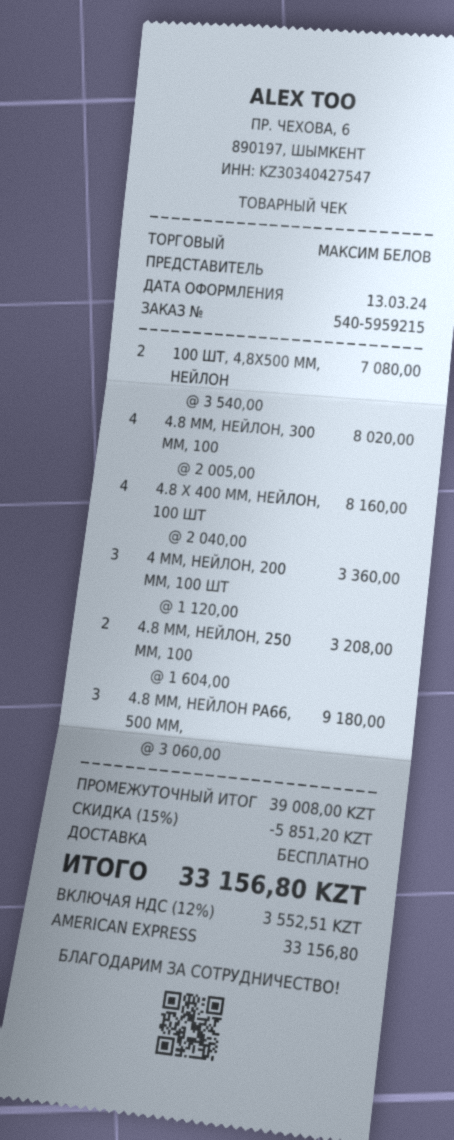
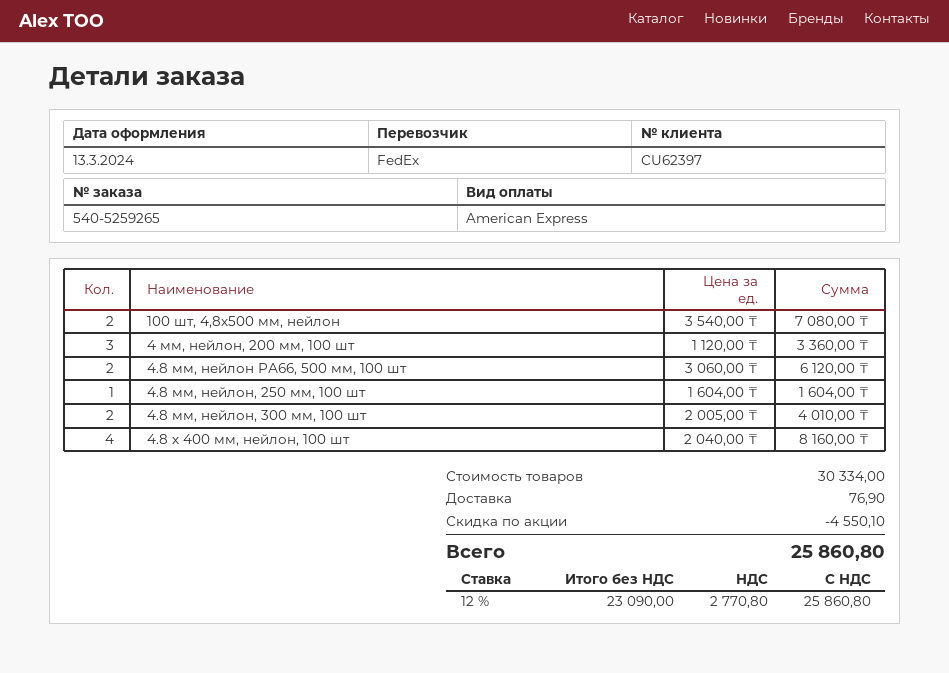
order number: 540-5959215 -> 540-5259265
4.8 ММ, НЕЙЛОН, 300 ММ, 100: 4 x 2005.00 = 8020.00 -> 2 x 2005.00 = 4010.00
4.8 ММ, НЕЙЛОН, 250 ММ, 100: 2 x 1604.00 = 3208.00 -> 1 x 1604.00 = 1604.00
4.8 ММ, НЕЙЛОН РА66, 500 ММ,: 3 x 3060.00 = 9180.00 -> 2 x 3060.00 = 6120.00
subtotal: 39008.00 -> 30334.00
discount: 5851.20 -> 4550.10
shipping: 0.00 -> 76.90
tax: 12% = 3552.51 -> 12% = 2770.80
total: 33156.80 -> 25860.80

